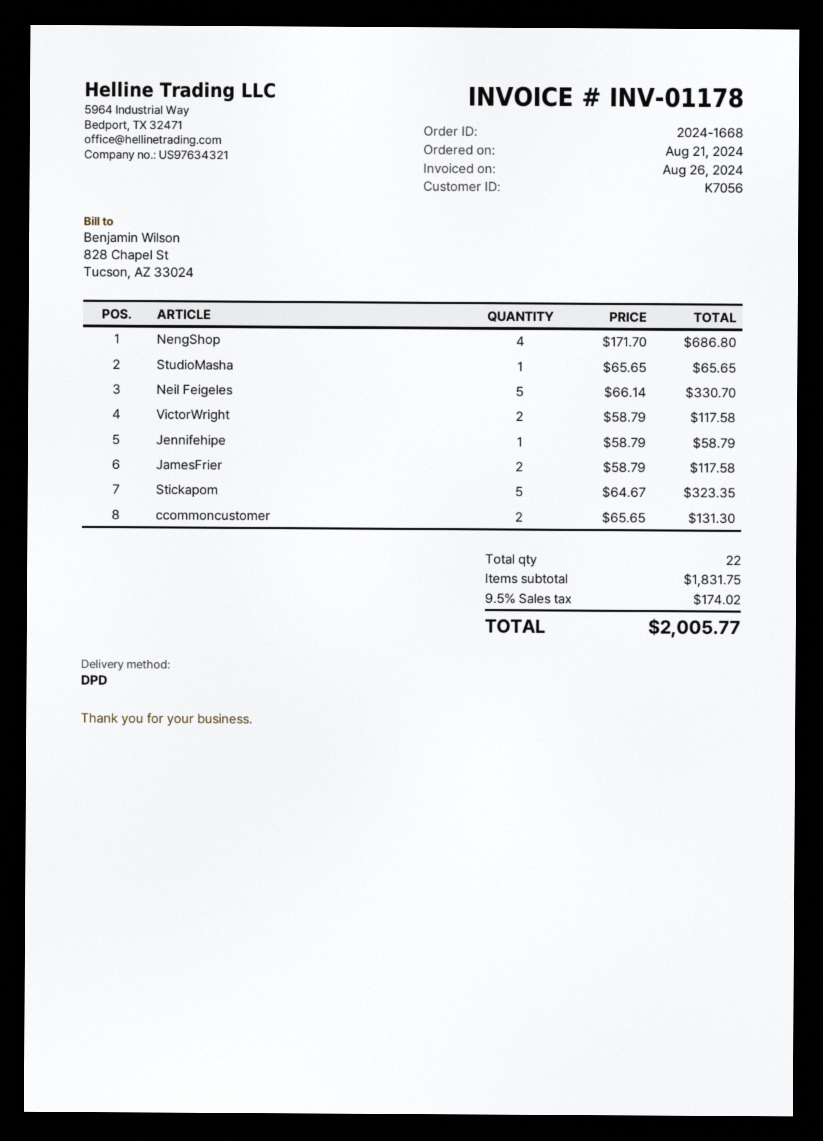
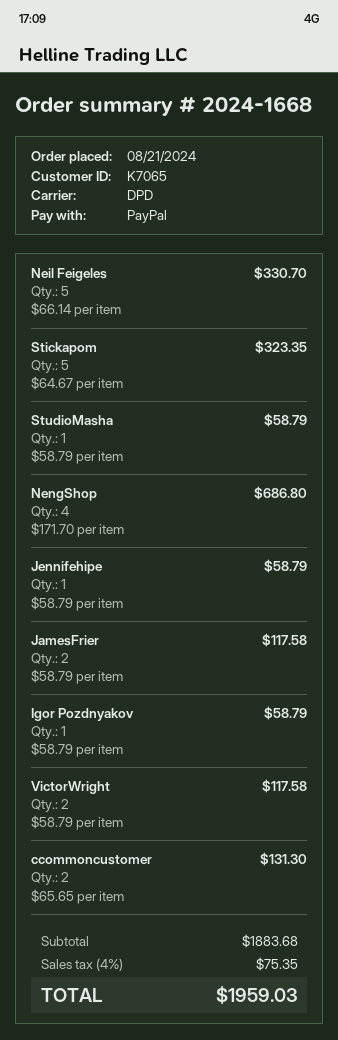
customer number: K7056 -> K7065
StudioMasha: 1 x 65.65 = 65.65 -> 1 x 58.79 = 58.79
Igor Pozdnyakov: none -> 1 x 58.79 = 58.79
subtotal: 1831.75 -> 1883.68
tax: 9.5% = 174.02 -> 4% = 75.35
total: 2005.77 -> 1959.03

